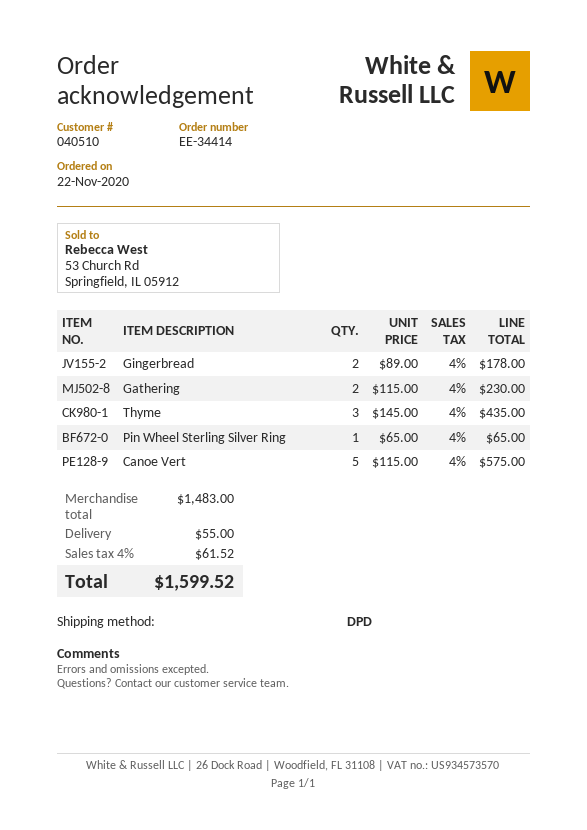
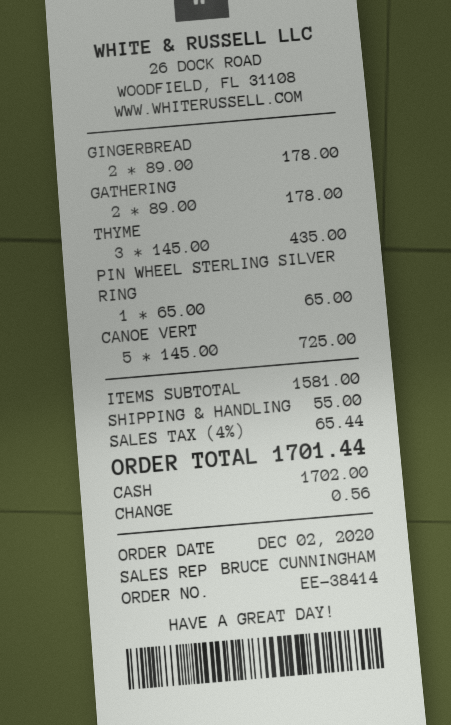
order number: EE-34414 -> EE-38414
order date: 2020-11-22 -> 2020-12-02
Gathering: 2 x 115.00 = 230.00 -> 2 x 89.00 = 178.00
Canoe Vert: 5 x 115.00 = 575.00 -> 5 x 145.00 = 725.00
subtotal: 1483.00 -> 1581.00
tax: 4% = 61.52 -> 4% = 65.44
total: 1599.52 -> 1701.44

